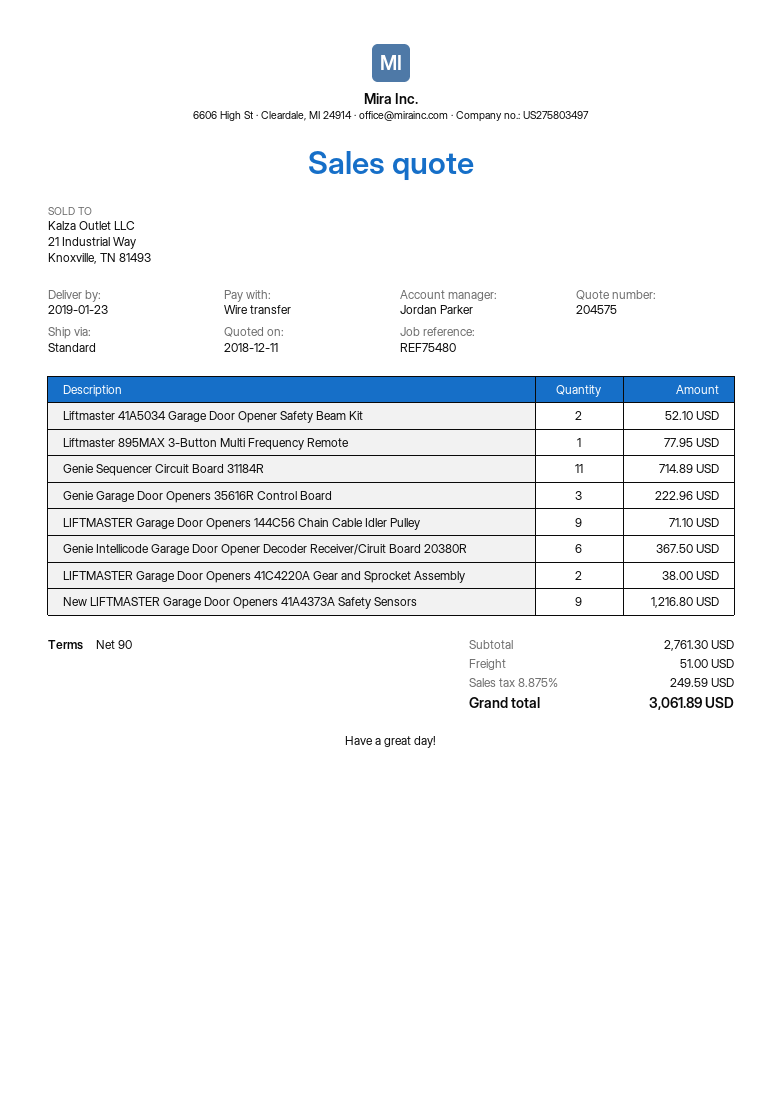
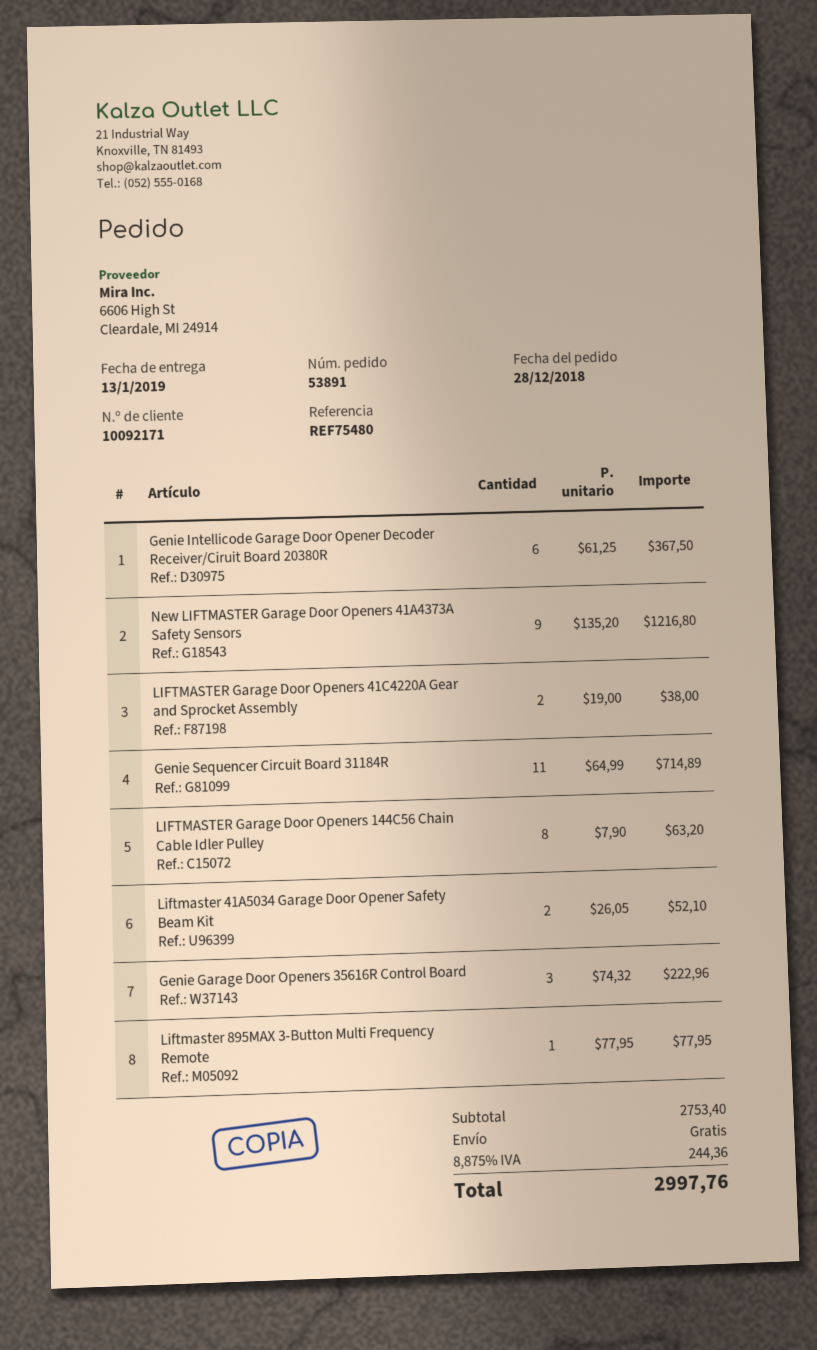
delivery date: 2019-01-23 -> 2019-01-13
LIFTMASTER Garage Door Openers 144C56 Chain Cable Idler Pulley: 9 for 71.10 -> 8 for 63.20
subtotal: 2761.30 -> 2753.40
shipping: 51.00 -> 0.00
tax: 8.875% = 249.59 -> 8.875% = 244.36
total: 3061.89 -> 2997.76

